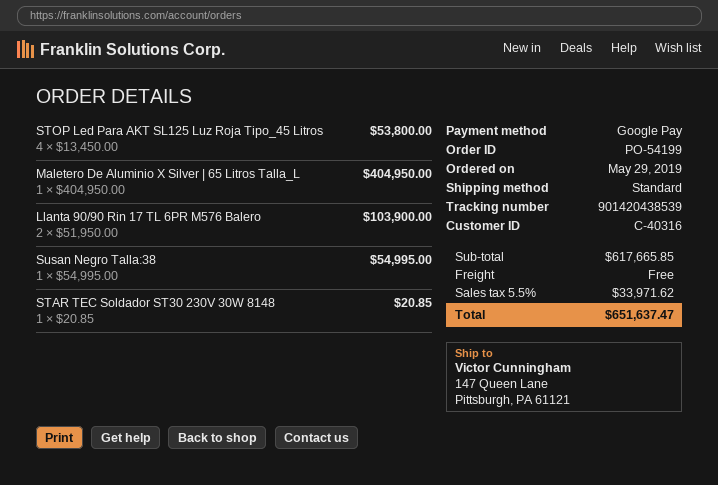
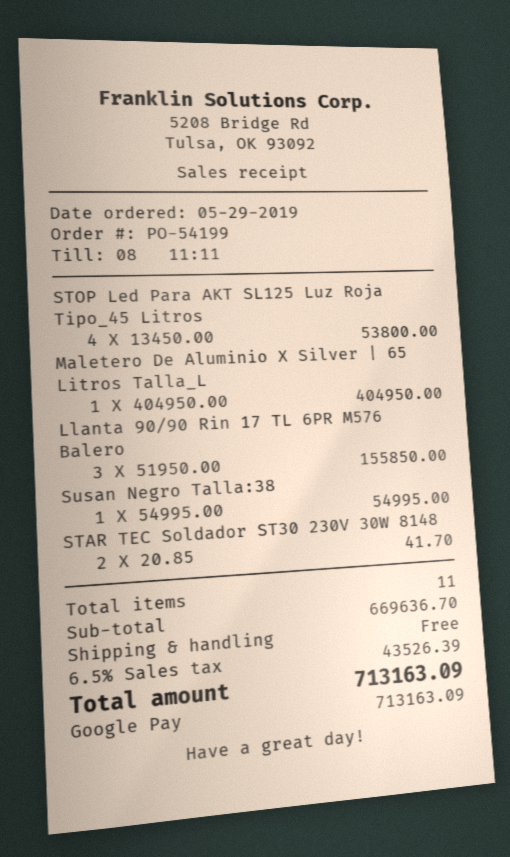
Llanta 90/90 Rin 17 TL 6PR M576 Balero: 2 x 51950.00 = 103900.00 -> 3 x 51950.00 = 155850.00
STAR TEC Soldador ST30 230V 30W 8148: 1 x 20.85 = 20.85 -> 2 x 20.85 = 41.70
subtotal: 617665.85 -> 669636.70
tax: 5.5% = 33971.62 -> 6.5% = 43526.39
total: 651637.47 -> 713163.09

